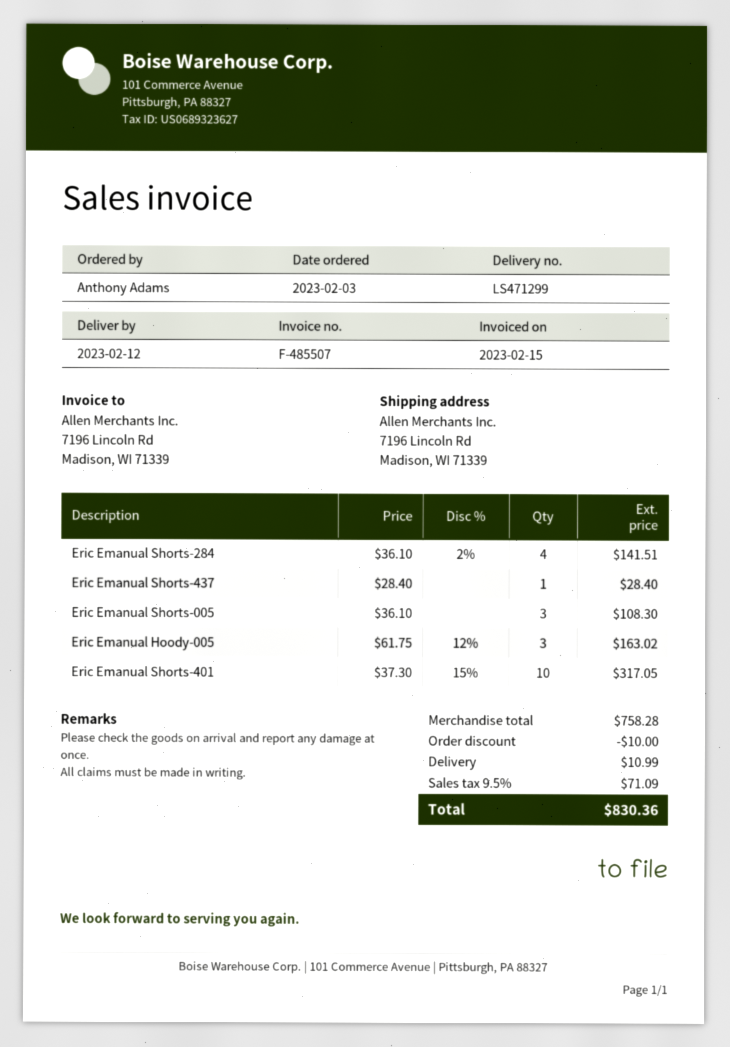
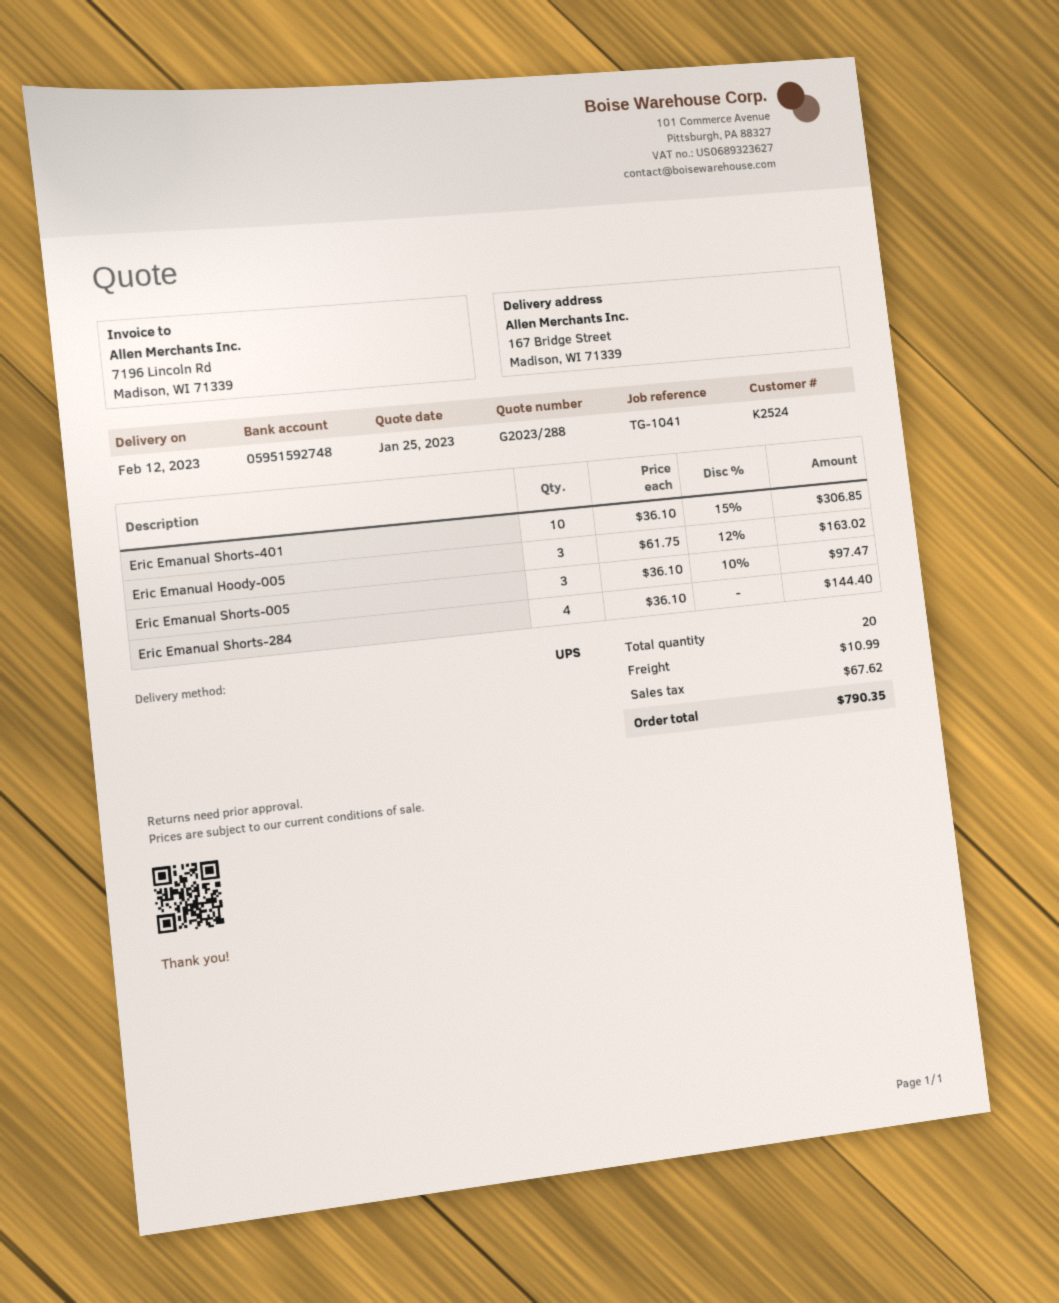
ship to: 7196 Lincoln Rd, Madison, WI 71339 -> 167 Bridge Street, Madison, WI 71339
Eric Emanual Shorts-284: 4 x 36.10 - 2% = 141.51 -> 4 x 36.10 = 144.40
Eric Emanual Shorts-437: 1 x 28.40 = 28.40 -> none
Eric Emanual Shorts-005: 3 x 36.10 = 108.30 -> 3 x 36.10 - 10% = 97.47
Eric Emanual Shorts-401: 10 x 37.30 - 15% = 317.05 -> 10 x 36.10 - 15% = 306.85
discount: 10.00 -> none
tax: 71.09 -> 67.62
total: 830.36 -> 790.35

